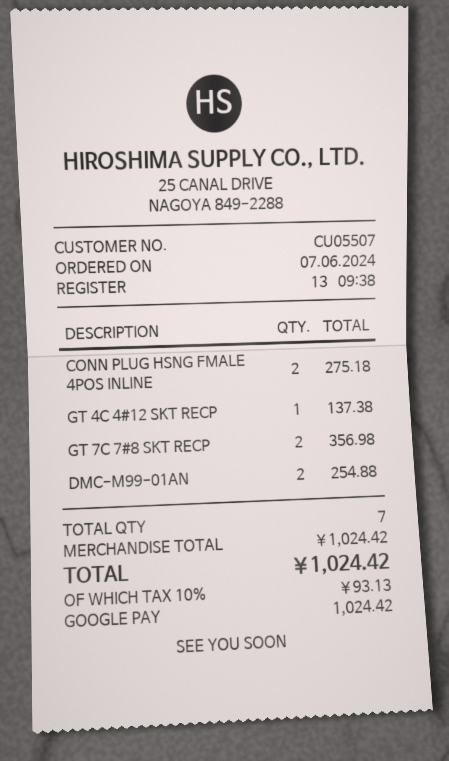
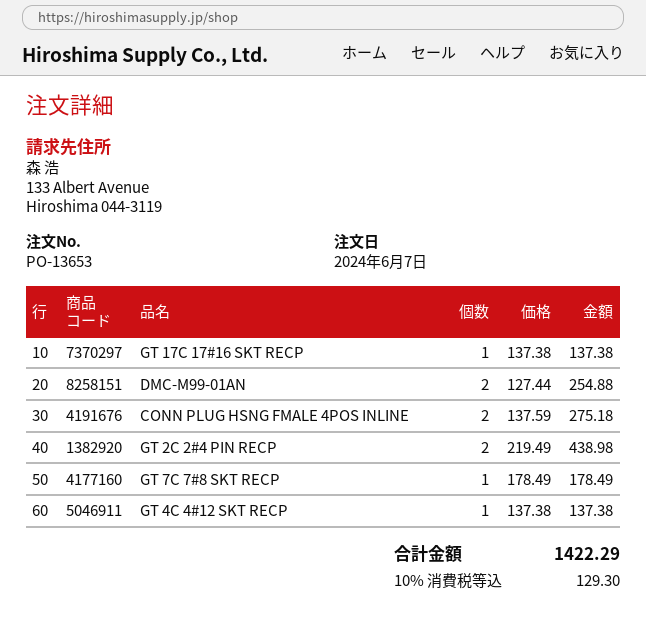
GT 7C 7#8 SKT RECP: 2 for 356.98 -> 1 for 178.49
GT 17C 17#16 SKT RECP: none -> 1 for 137.38
GT 2C 2#4 PIN RECP: none -> 2 for 438.98
tax: 10% = 93.13 -> 10% = 129.30
total: 1024.42 -> 1422.29

